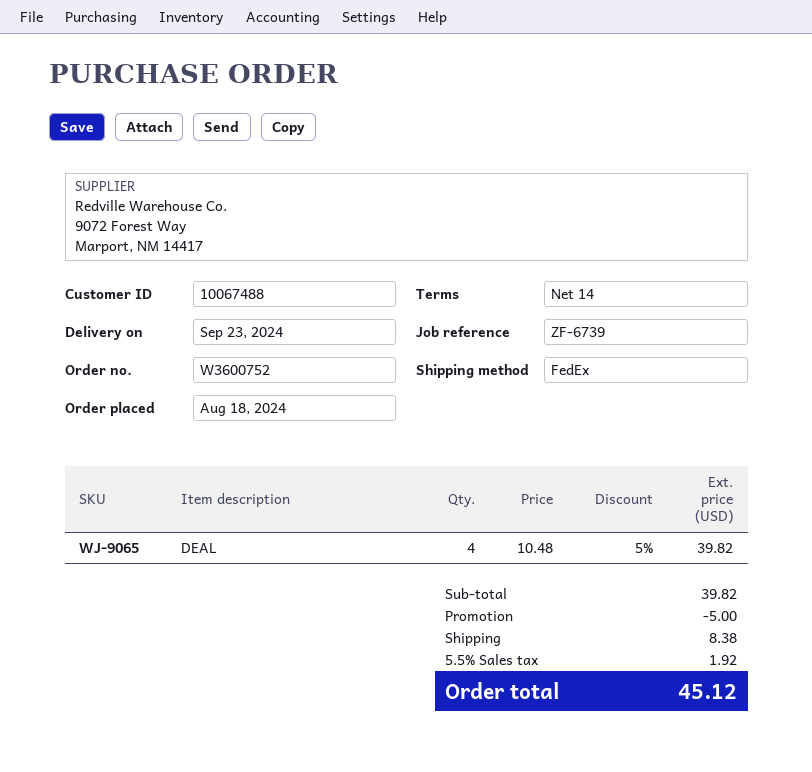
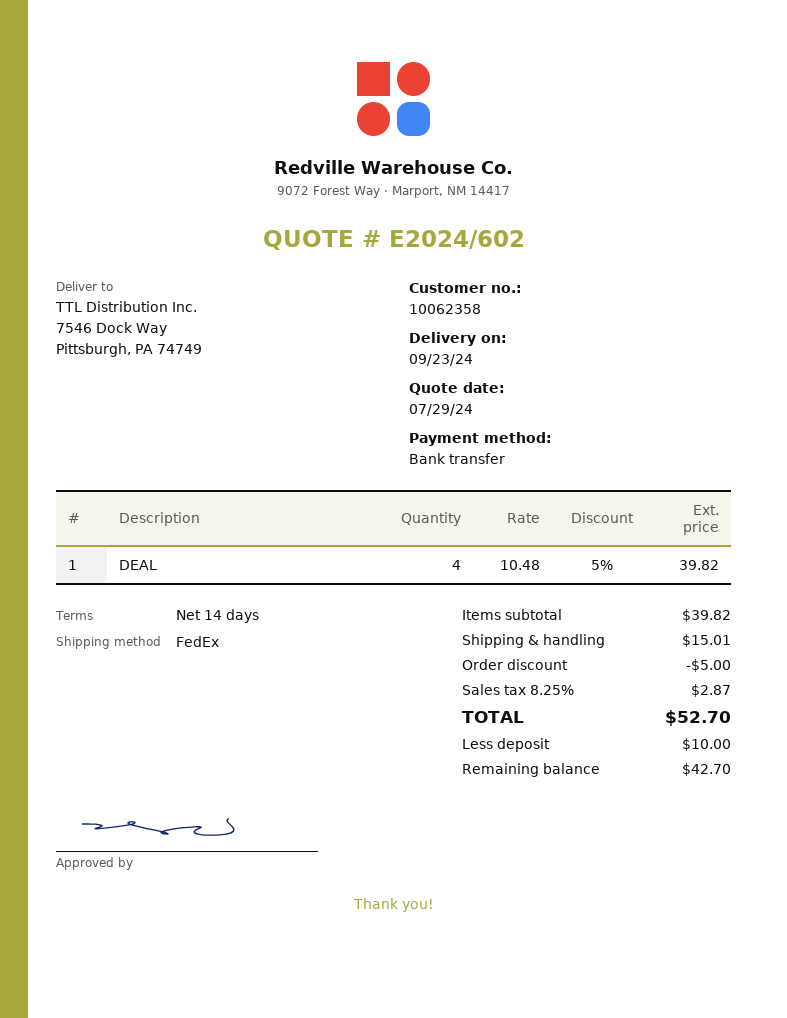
customer number: 10067488 -> 10062358
shipping: 8.38 -> 15.01
tax: 5.5% = 1.92 -> 8.25% = 2.87
total: 45.12 -> 52.70

